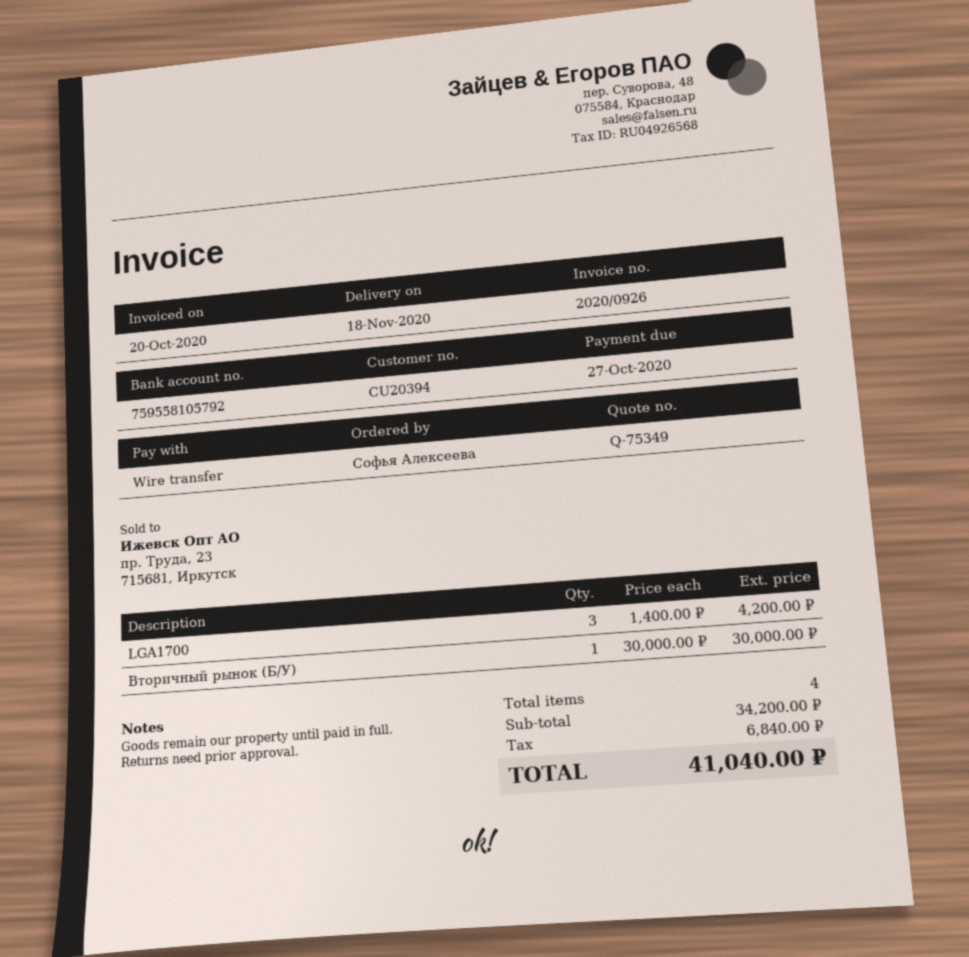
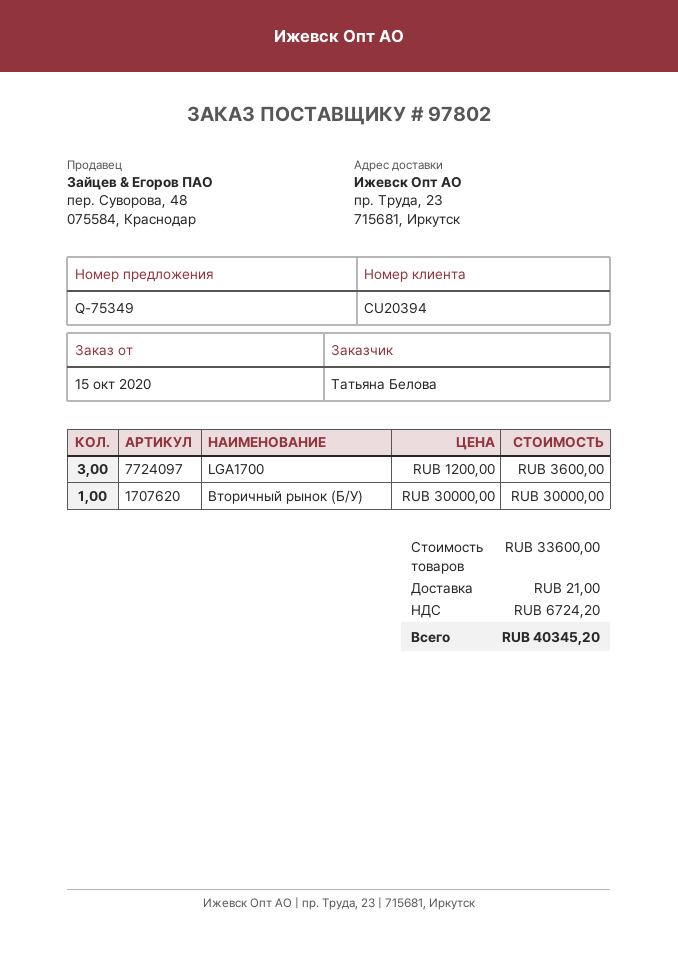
ordered by: Софья Алексеева -> Татьяна Белова
LGA1700: 3 x 1400.00 = 4200.00 -> 3 x 1200.00 = 3600.00
subtotal: 34200.00 -> 33600.00
shipping: none -> 21.00
tax: 6840.00 -> 6724.20
total: 41040.00 -> 40345.20

